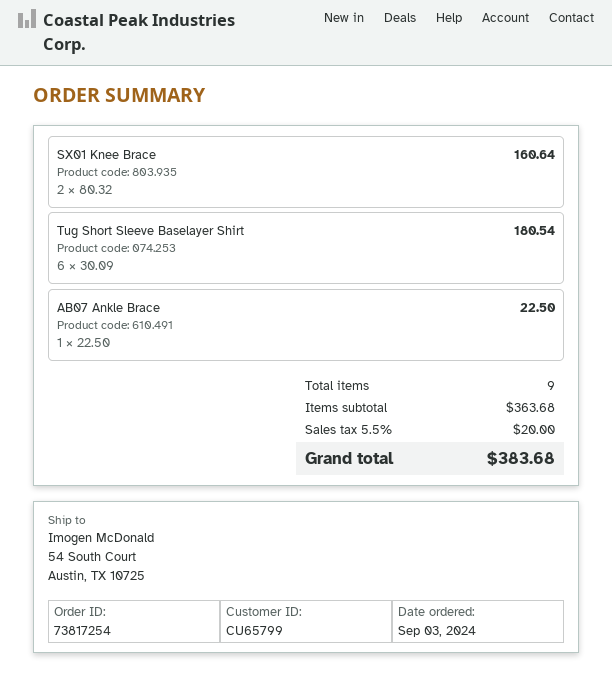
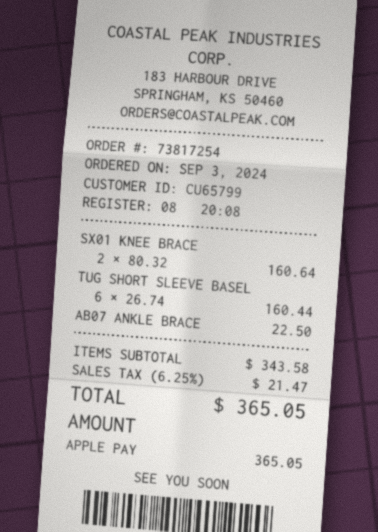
Tug Short Sleeve Baselayer Shirt: 6 x 30.09 = 180.54 -> 6 x 26.74 = 160.44
subtotal: 363.68 -> 343.58
tax: 5.5% = 20.00 -> 6.25% = 21.47
total: 383.68 -> 365.05

